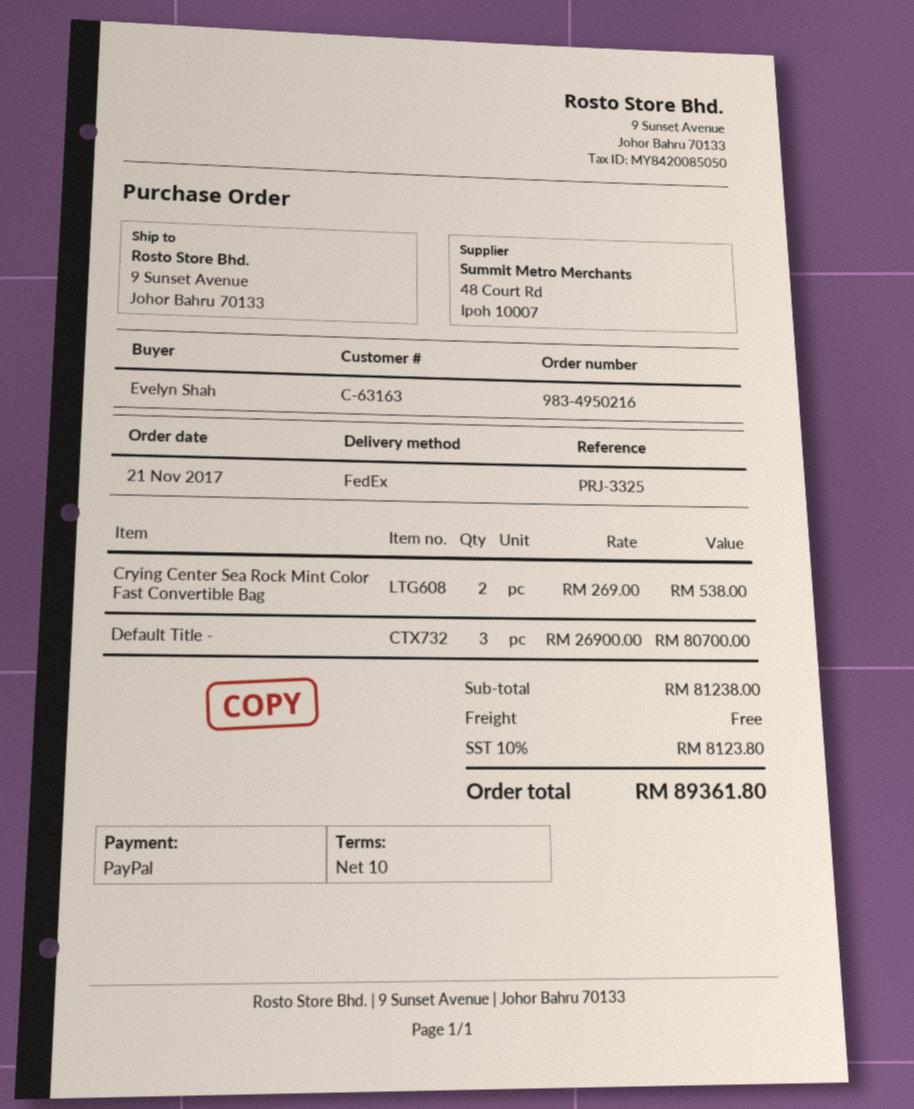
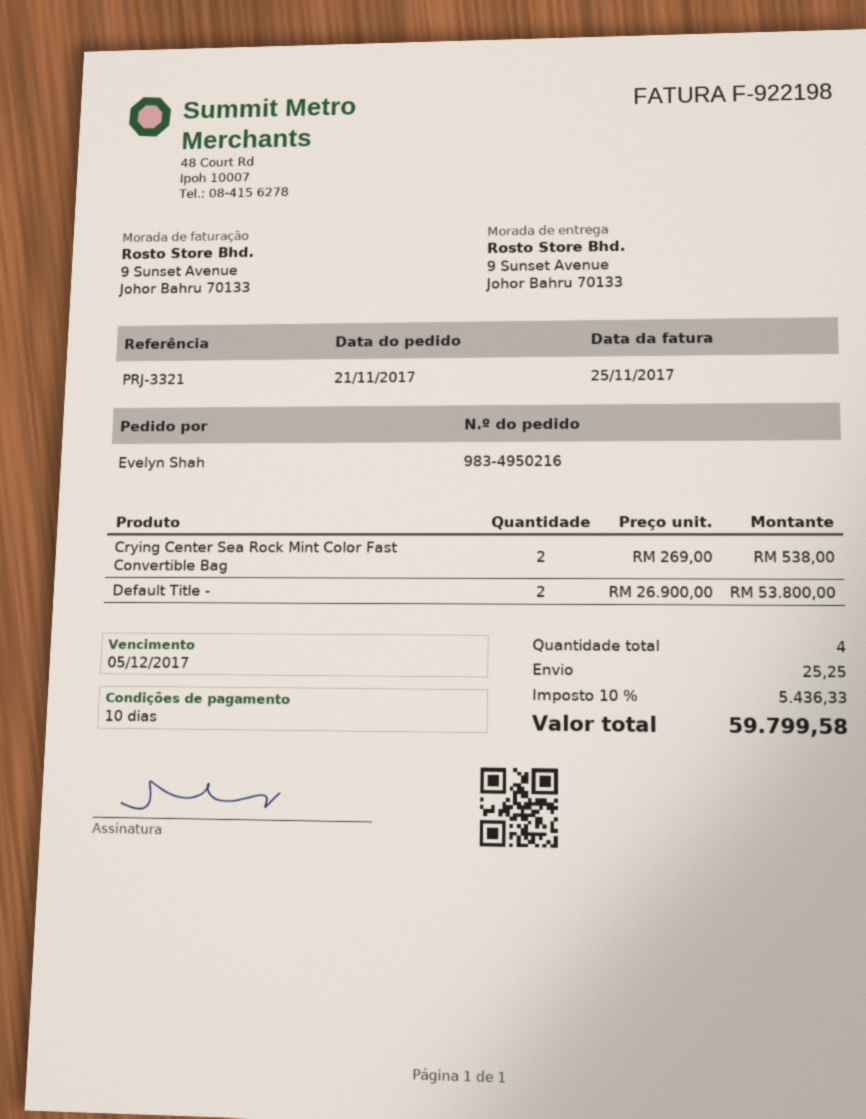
reference: PRJ-3325 -> PRJ-3321
Default Title -: 3 x 26900.00 = 80700.00 -> 2 x 26900.00 = 53800.00
shipping: 0.00 -> 25.25
tax: 10% = 8123.80 -> 10% = 5436.33
total: 89361.80 -> 59799.58

